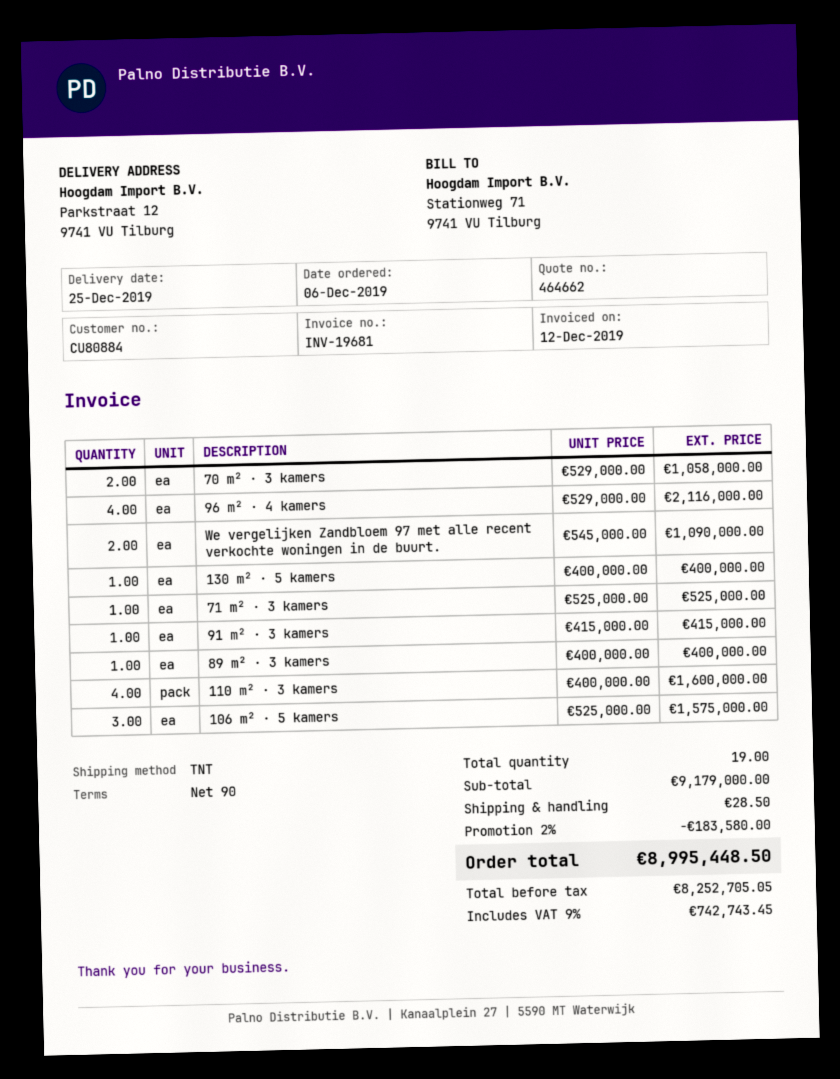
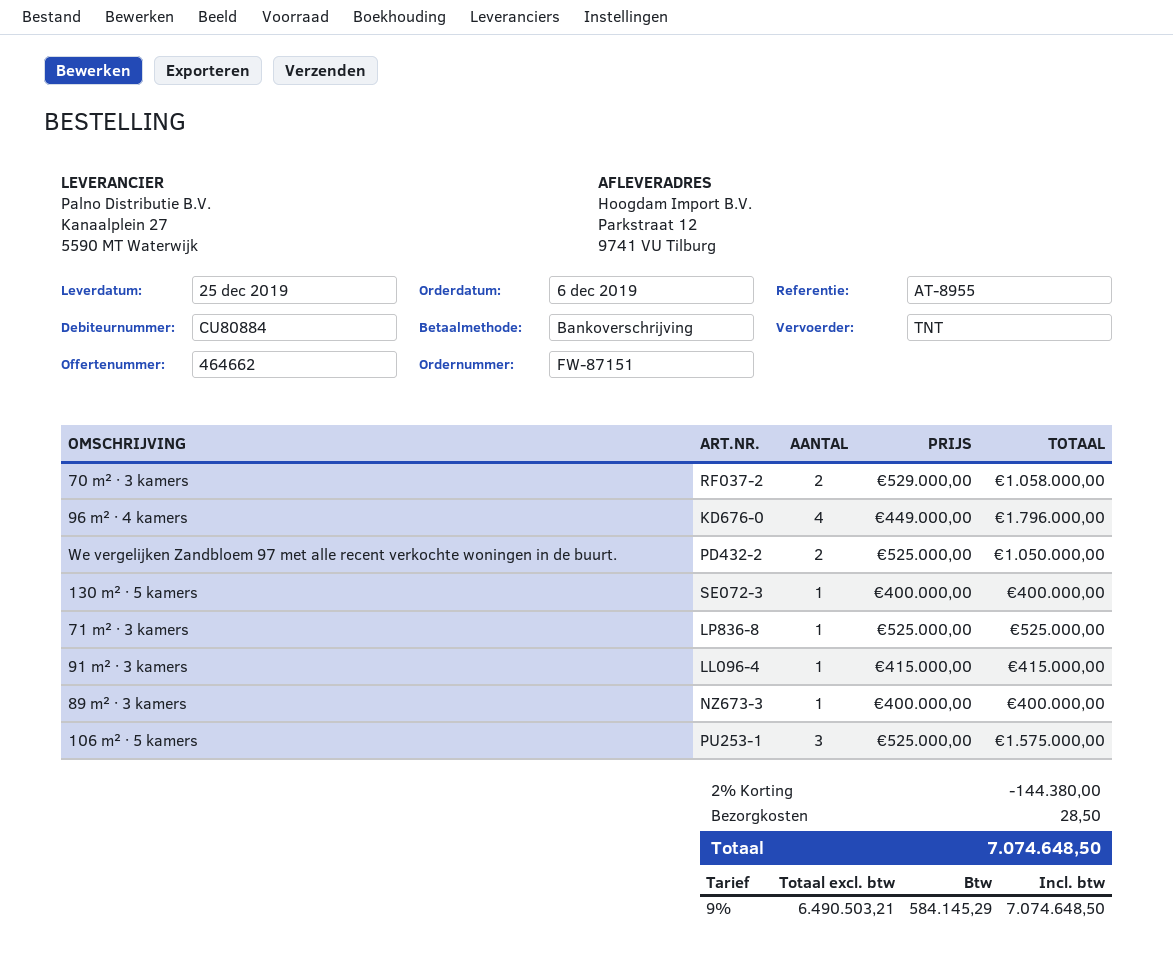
96 m² · 4 kamers: 4 x 529000.00 = 2116000.00 -> 4 x 449000.00 = 1796000.00
We vergelijken Zandbloem 97 met alle recent verkochte woningen in de buurt.: 2 x 545000.00 = 1090000.00 -> 2 x 525000.00 = 1050000.00
110 m² · 3 kamers: 4 x 400000.00 = 1600000.00 -> none
discount: 2% = 183580.00 -> 2% = 144380.00
net: 8252705.05 -> 6490503.21
tax: 9% = 742743.45 -> 9% = 584145.29
total: 8995448.50 -> 7074648.50

